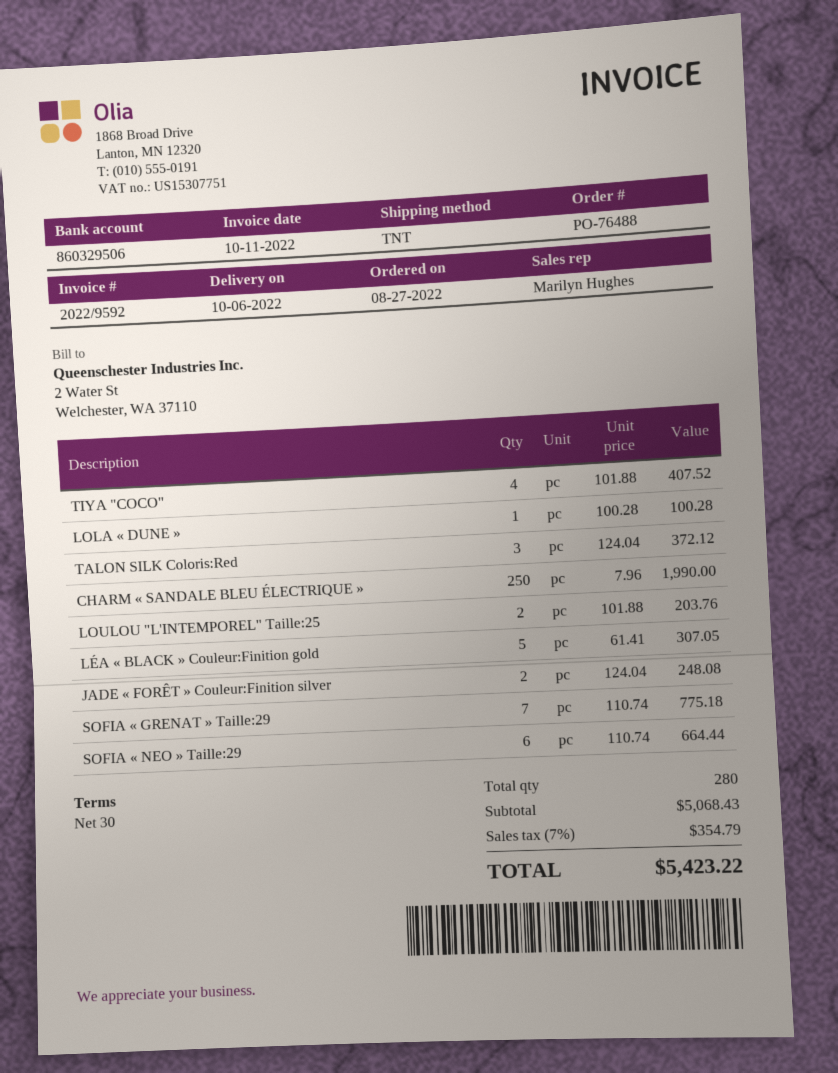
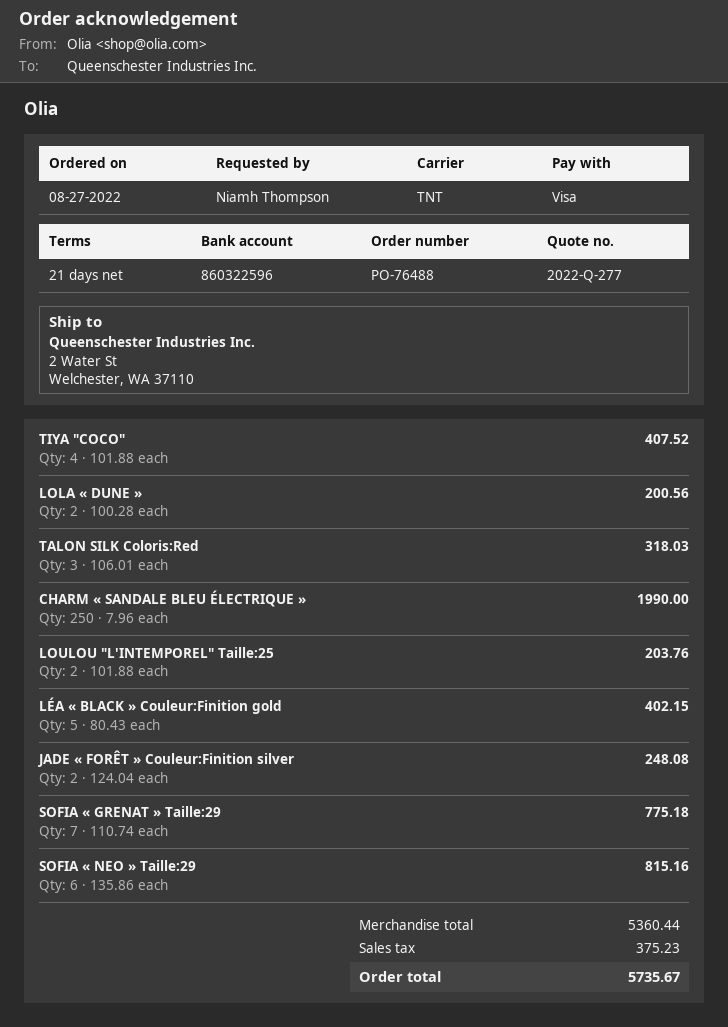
payment terms: 30 days -> 21 days
bank account: 860329506 -> 860322596
LOLA « DUNE »: 1 x 100.28 = 100.28 -> 2 x 100.28 = 200.56
TALON SILK Coloris:Red: 3 x 124.04 = 372.12 -> 3 x 106.01 = 318.03
LÉA « BLACK » Couleur:Finition gold: 5 x 61.41 = 307.05 -> 5 x 80.43 = 402.15
SOFIA « NEO » Taille:29: 6 x 110.74 = 664.44 -> 6 x 135.86 = 815.16
subtotal: 5068.43 -> 5360.44
tax: 354.79 -> 375.23
total: 5423.22 -> 5735.67

